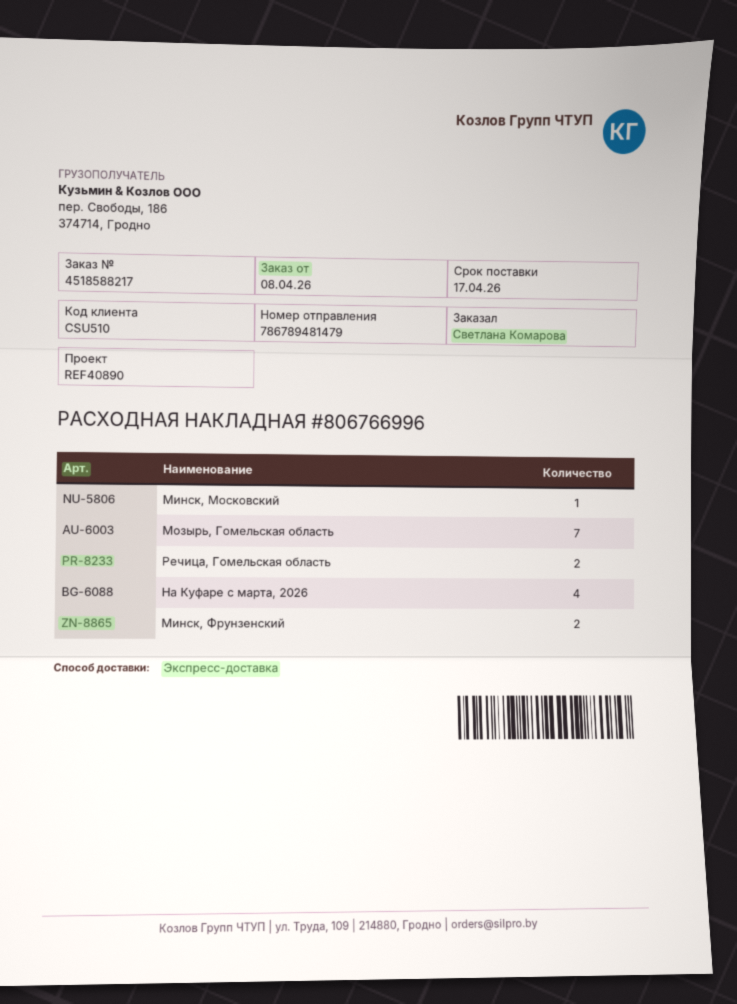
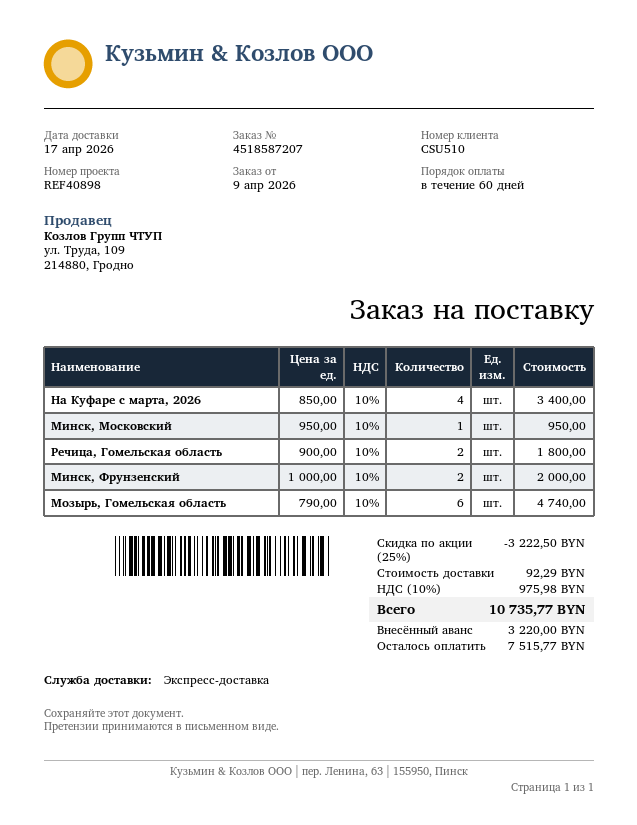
order number: 4518588217 -> 4518587207
order date: 2026-04-08 -> 2026-04-09
reference: REF40890 -> REF40898
Мозырь, Гомельская область: 7 -> 6

